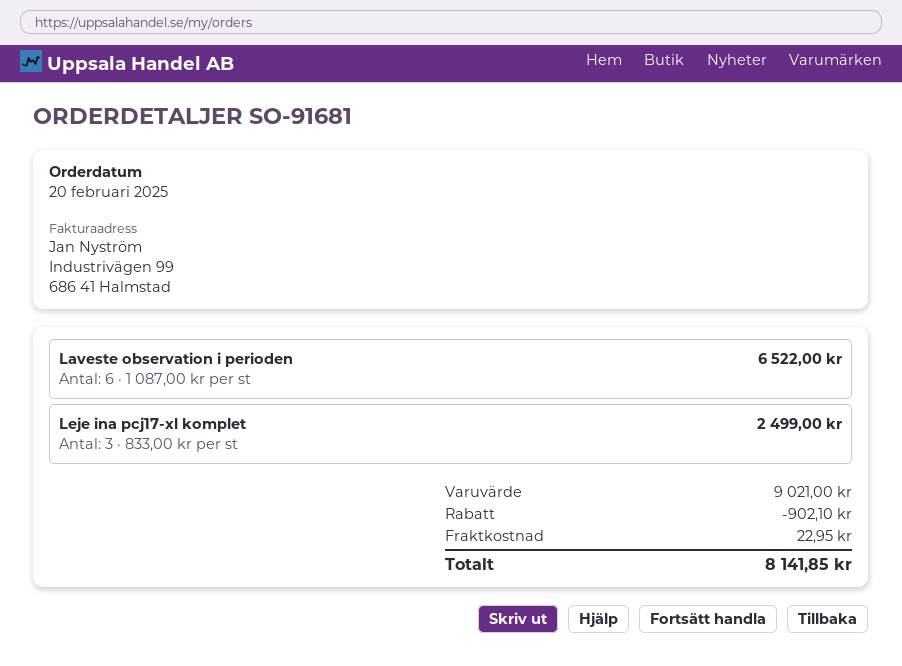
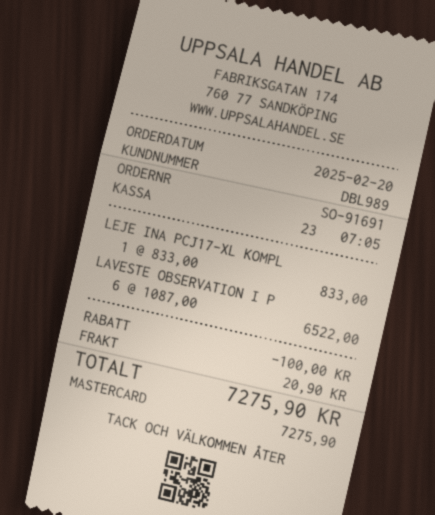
order number: SO-91681 -> SO-91691
Leje ina pcj17-xl komplet: 3 x 833.00 = 2499.00 -> 1 x 833.00 = 833.00
discount: 902.10 -> 100.00
shipping: 22.95 -> 20.90
total: 8141.85 -> 7275.90

